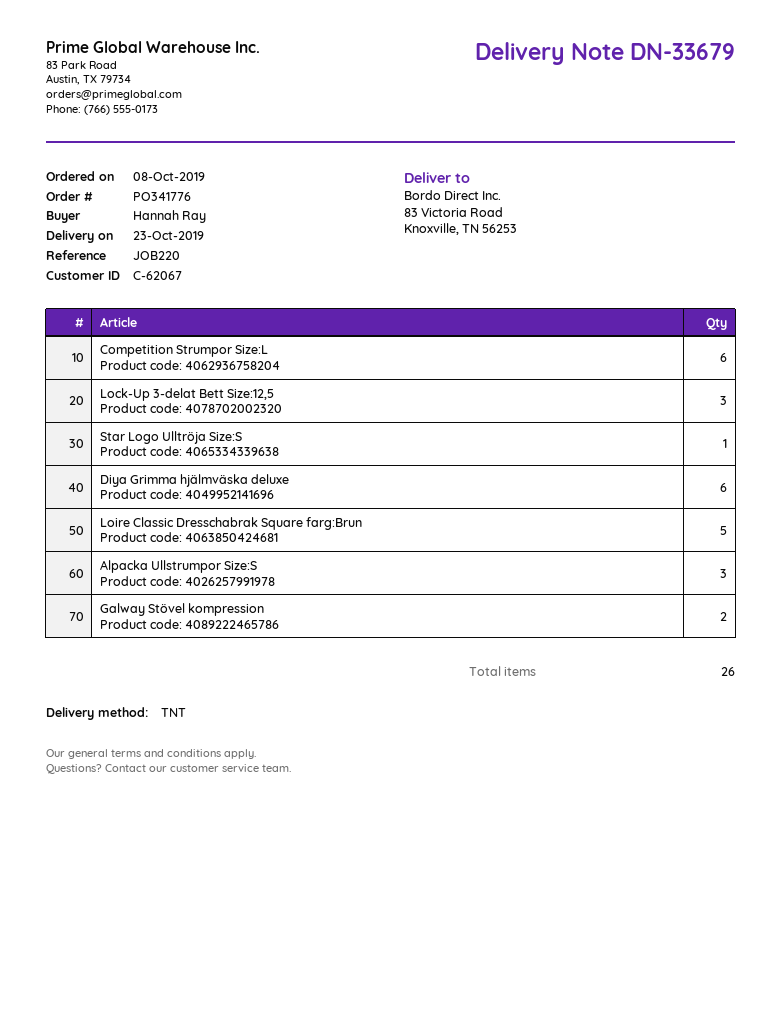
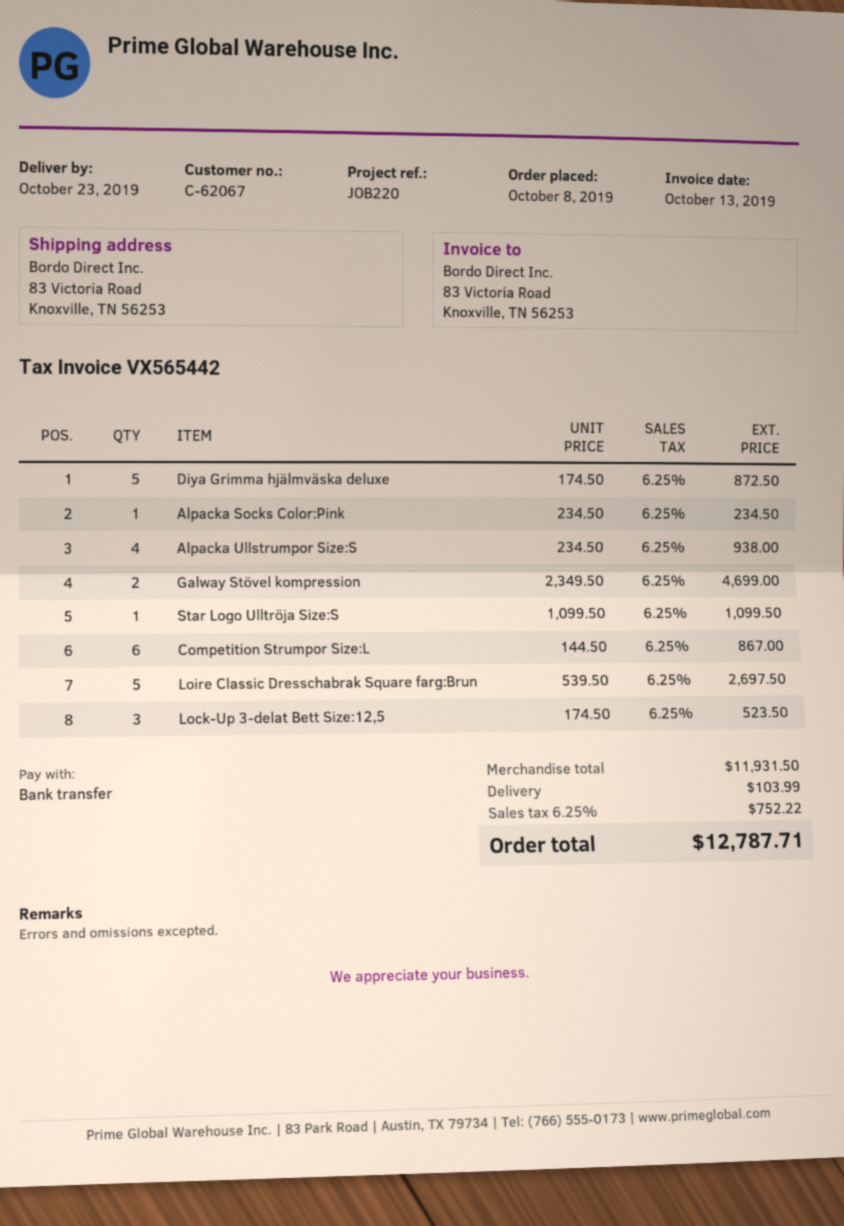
Diya Grimma hjälmväska deluxe: 6 -> 5
Alpacka Ullstrumpor Size:S: 3 -> 4
Alpacka Socks Color:Pink: none -> 1

